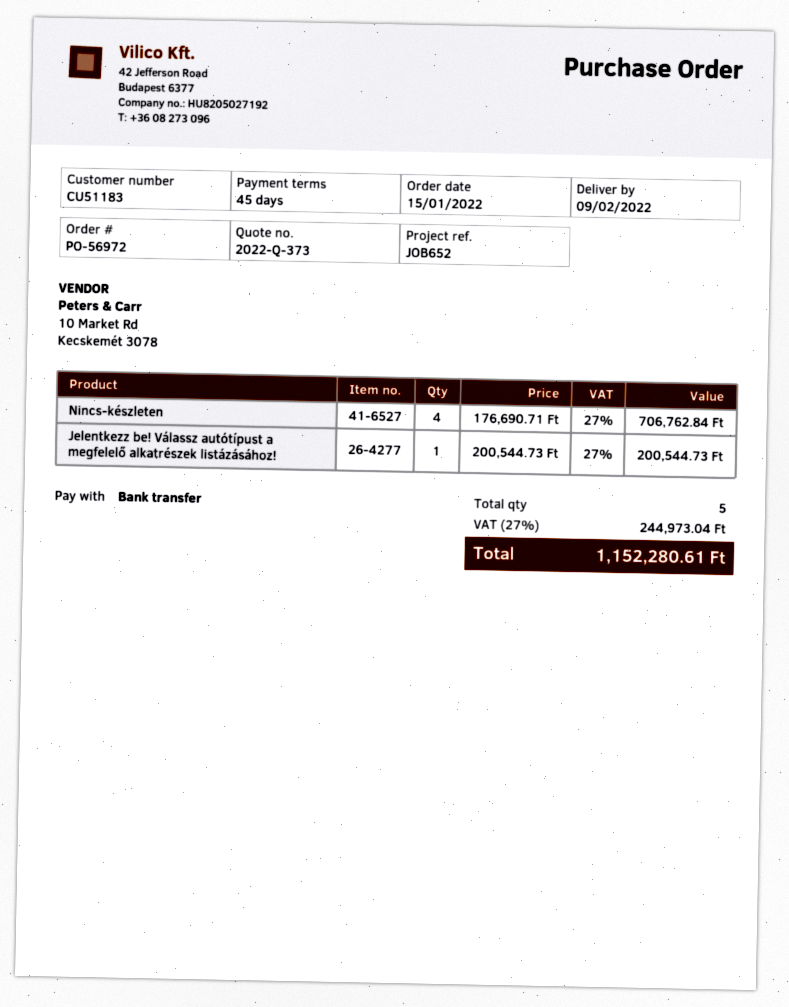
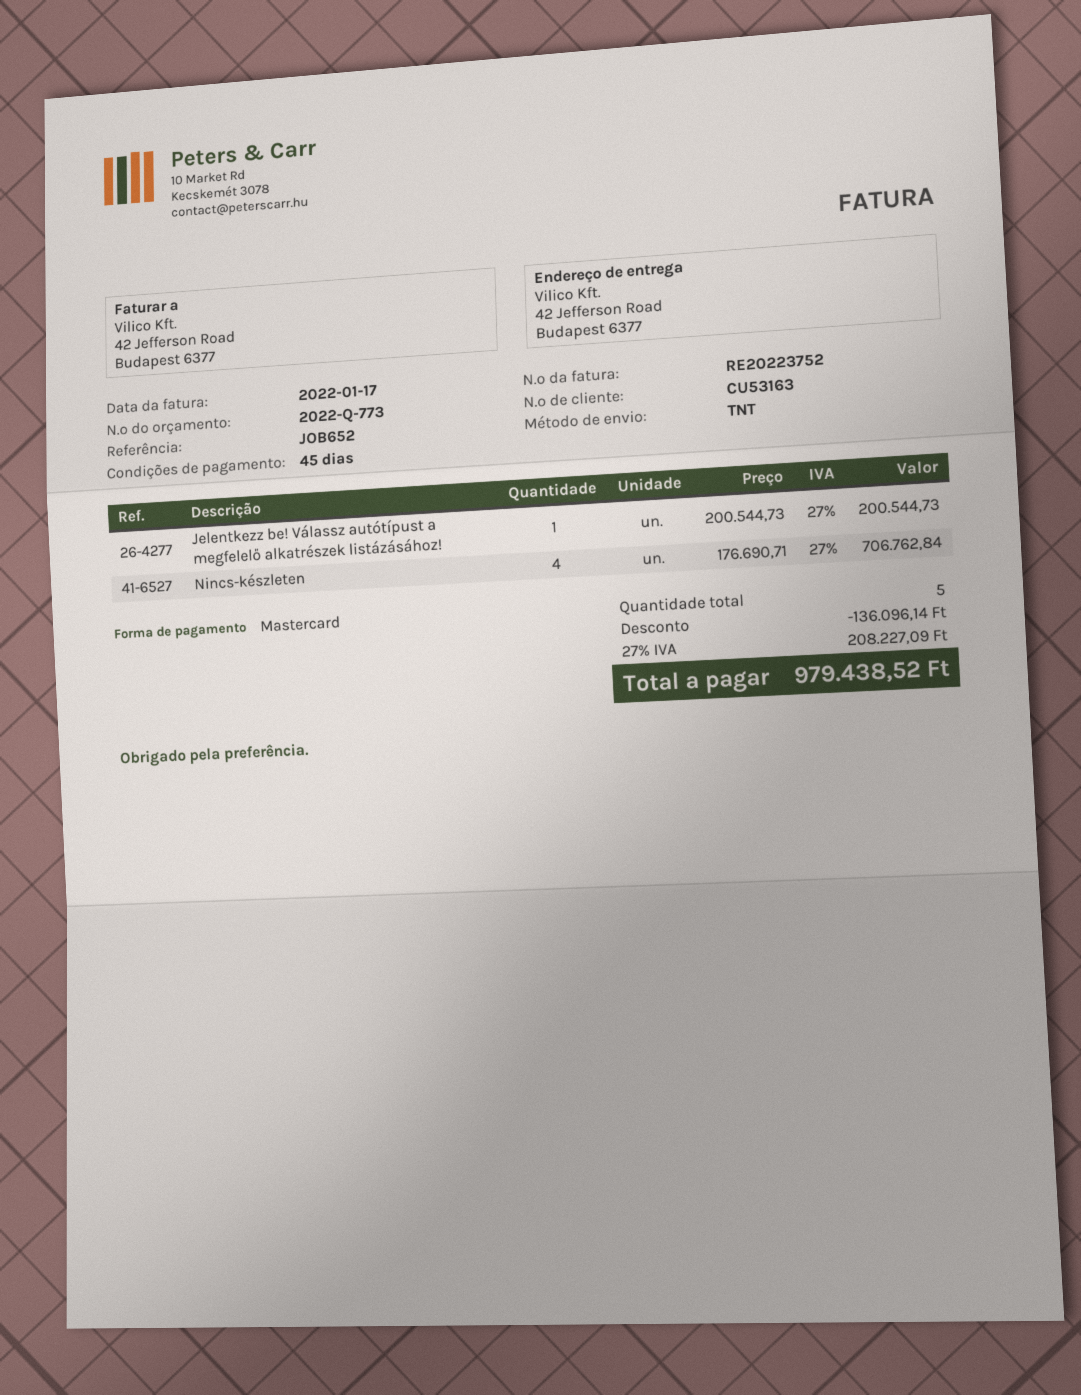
quote number: 2022-Q-373 -> 2022-Q-773
customer number: CU51183 -> CU53163
payment method: bank transfer -> Mastercard
discount: none -> 136096.14
tax: 27% = 244973.04 -> 27% = 208227.09
total: 1152280.61 -> 979438.52

